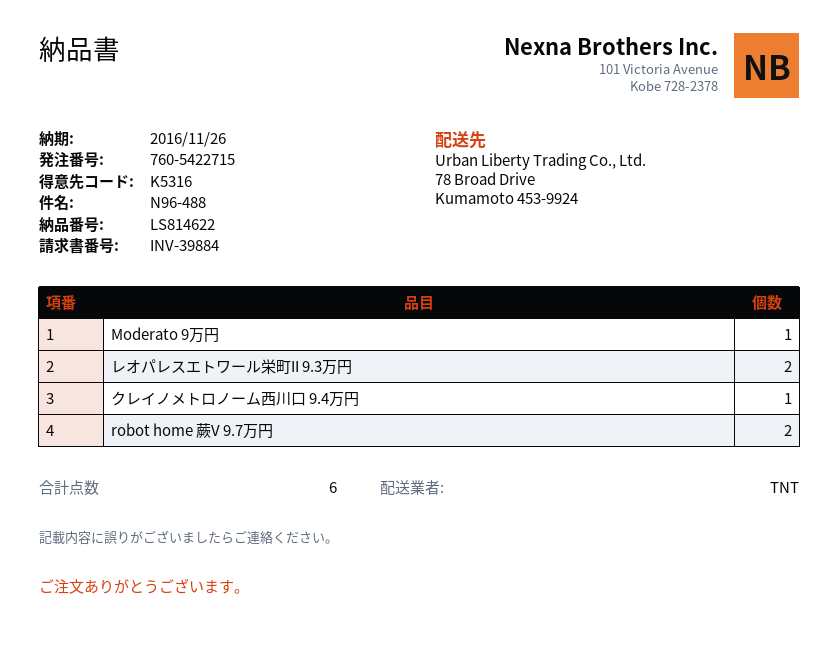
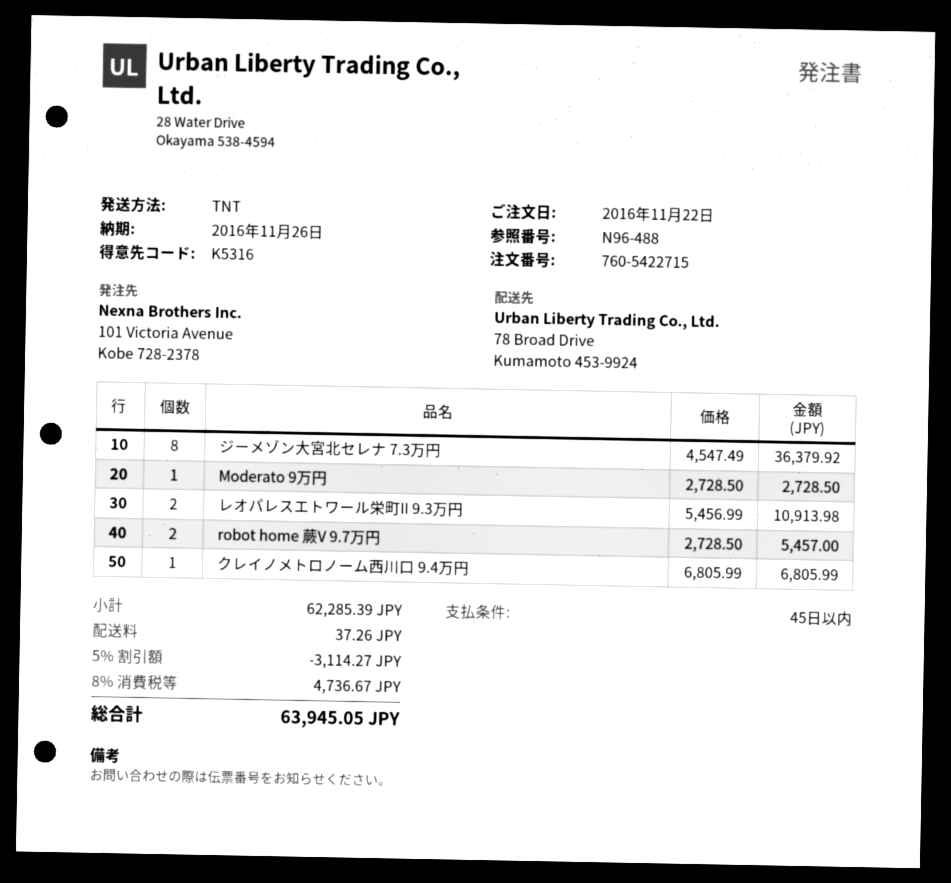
ジーメゾン大宮北セレナ 7.3万円: none -> 8

